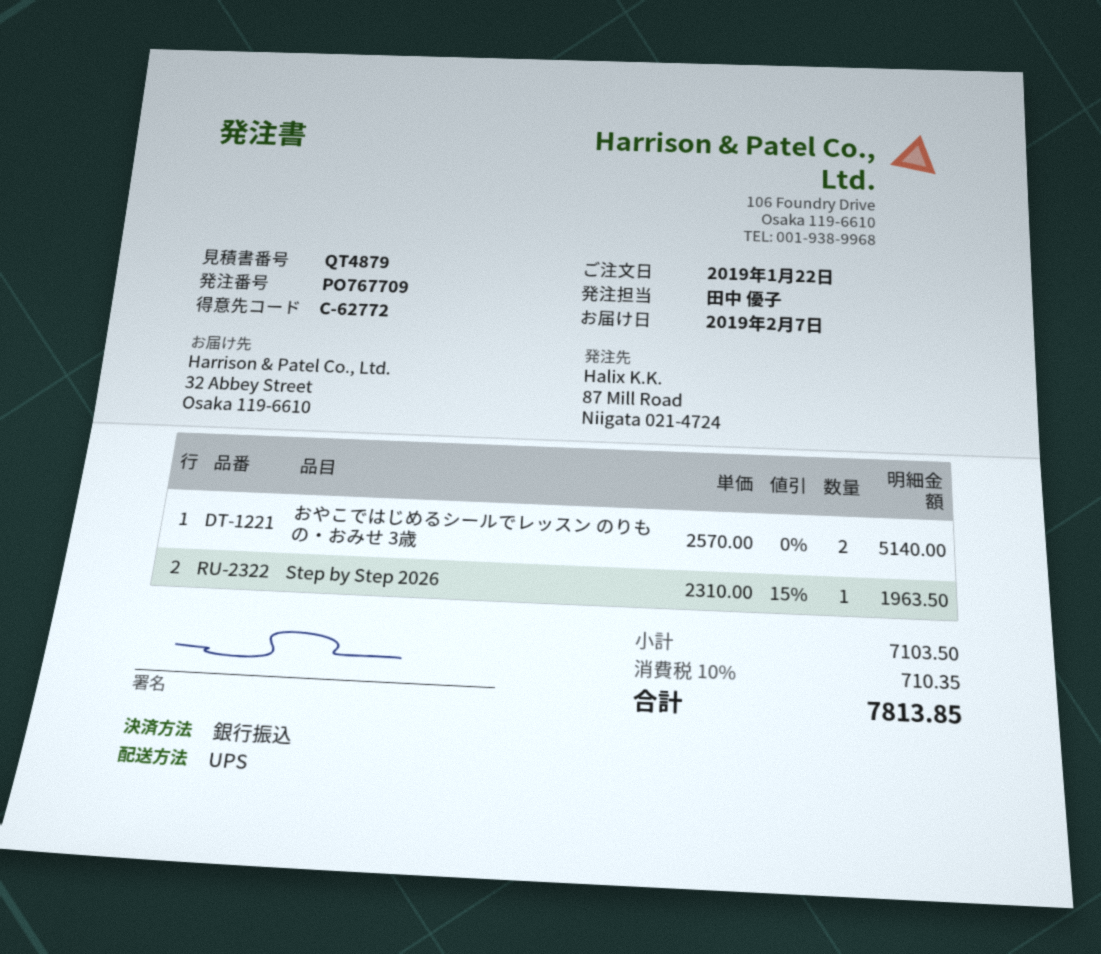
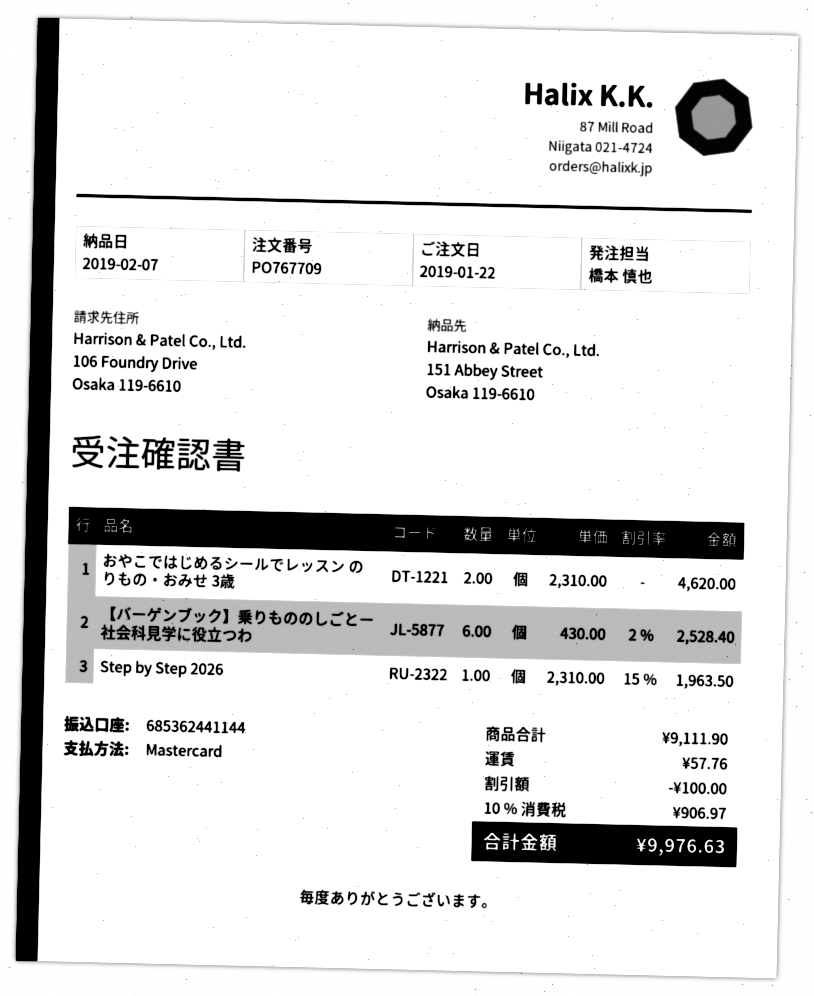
ordered by: 田中 優子 -> 橋本 慎也
payment method: bank transfer -> Mastercard
ship to: 32 Abbey Street, Osaka 119-6610 -> 151 Abbey Street, Osaka 119-6610
おやこではじめるシールでレッスン のりもの・おみせ 3歳: 2 x 2570.00 = 5140.00 -> 2 x 2310.00 = 4620.00
【バーゲンブック】乗りもののしごとー社会科見学に役立つわ: none -> 6 x 430.00 - 2% = 2528.40
subtotal: 7103.50 -> 9111.90
discount: none -> 100.00
shipping: none -> 57.76
tax: 10% = 710.35 -> 10% = 906.97
total: 7813.85 -> 9976.63

